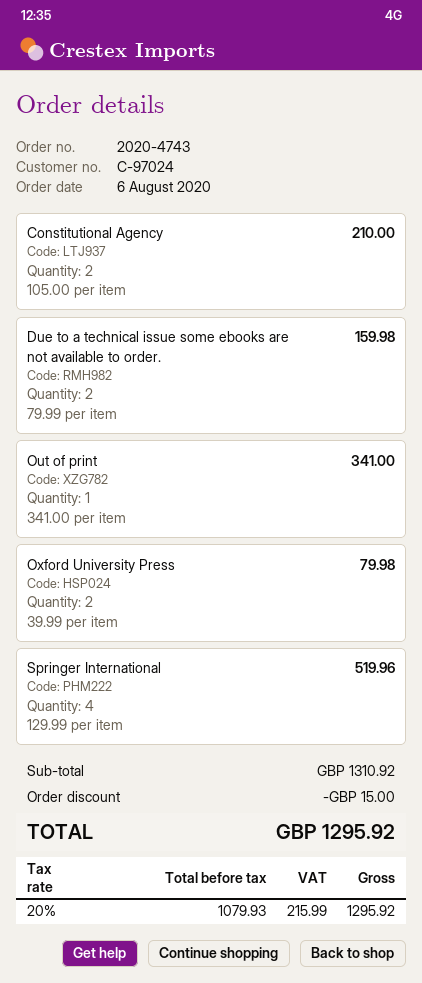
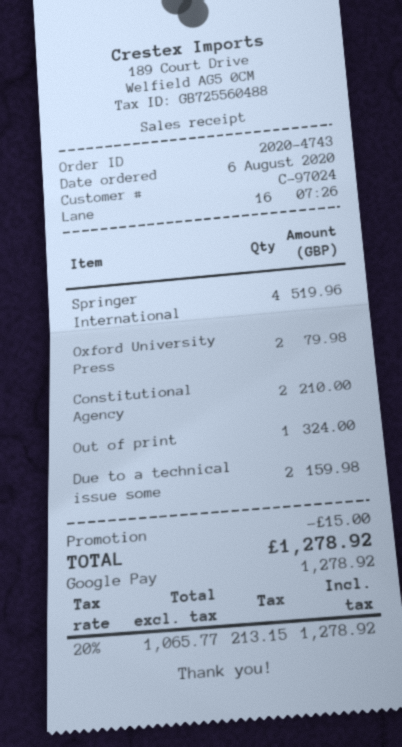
Out of print: 1 for 341.00 -> 1 for 324.00
net: 1079.93 -> 1065.77
tax: 20% = 215.99 -> 20% = 213.15
total: 1295.92 -> 1278.92

